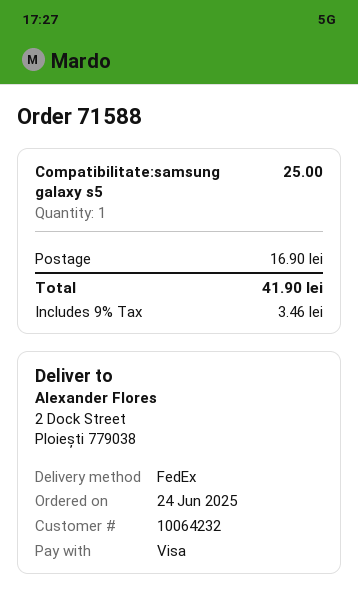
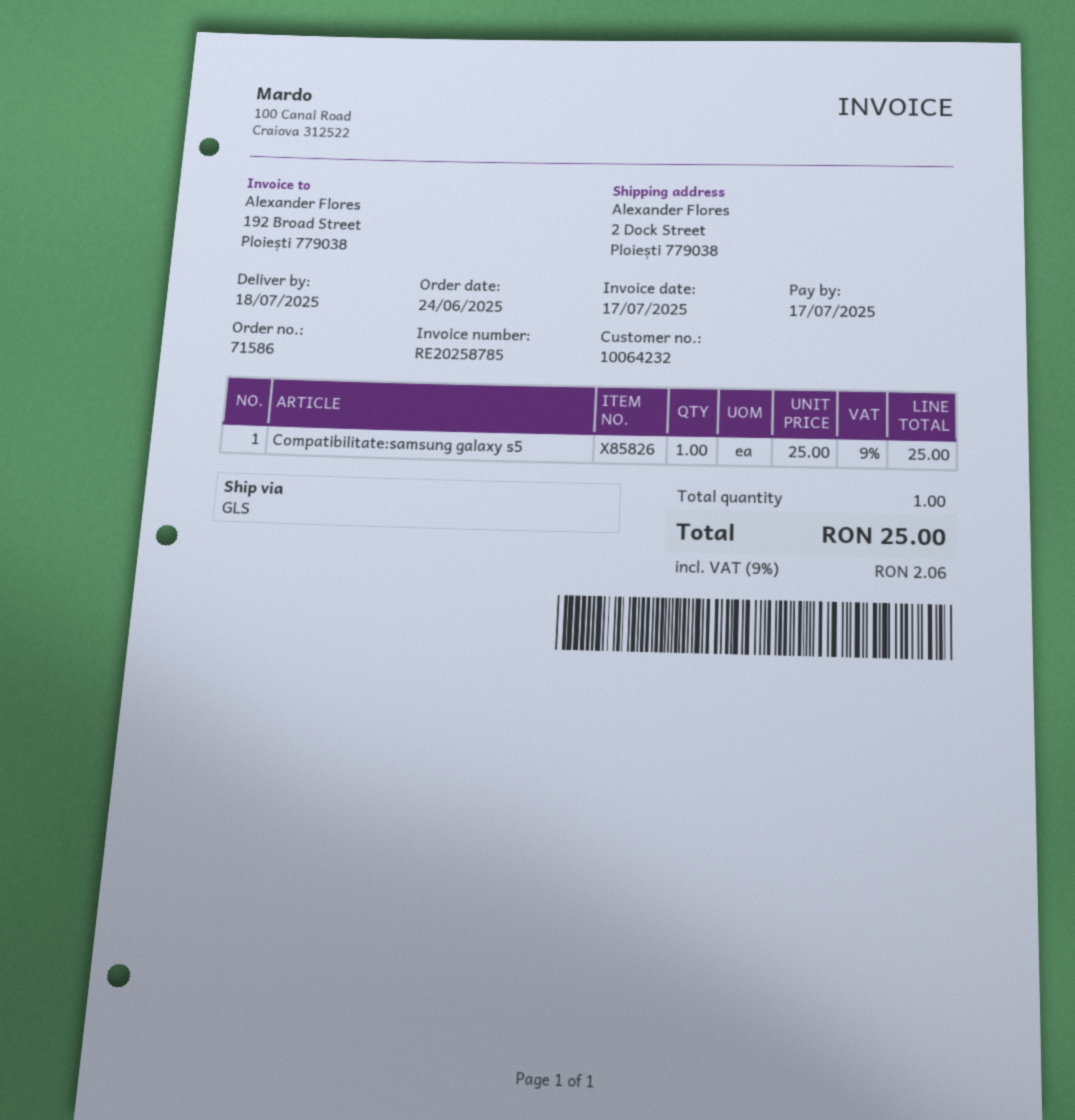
order number: 71588 -> 71586
shipping method: FedEx -> GLS
shipping: 16.90 -> none
tax: 9% = 3.46 -> 9% = 2.06
total: 41.90 -> 25.00

